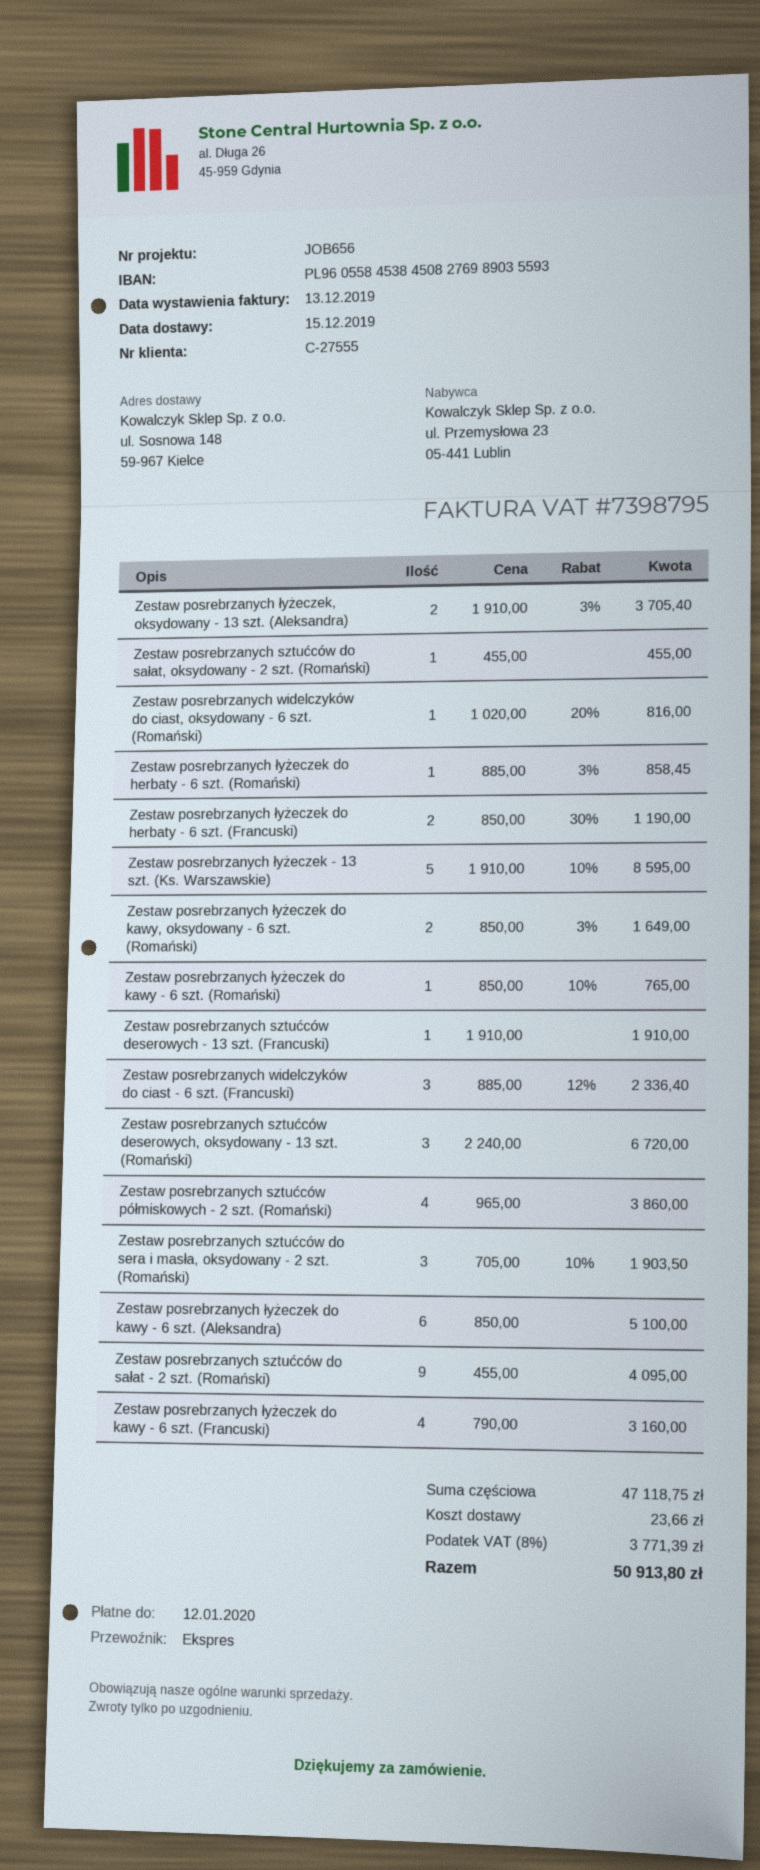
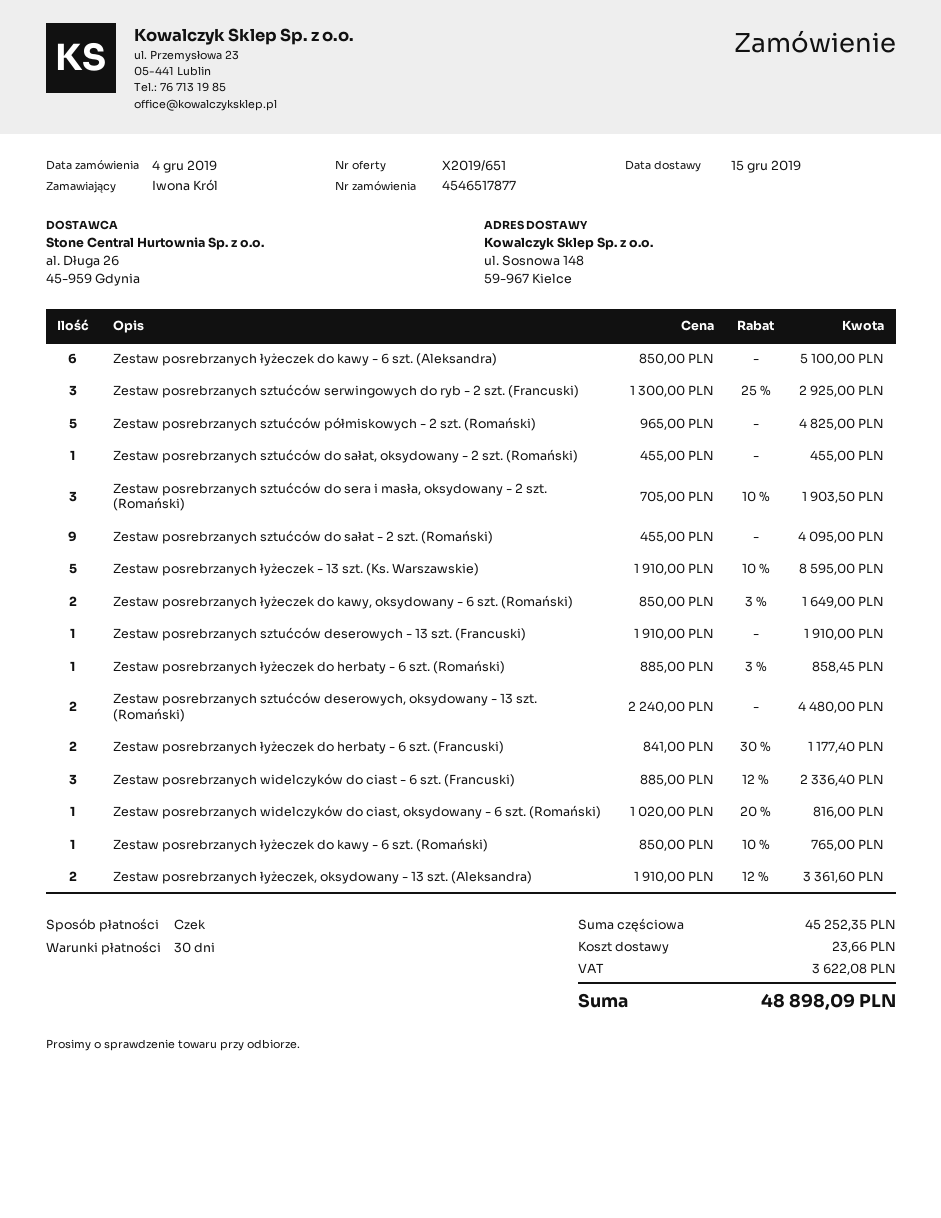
Zestaw posrebrzanych łyżeczek, oksydowany - 13 szt. (Aleksandra): 2 x 1910.00 - 3% = 3705.40 -> 2 x 1910.00 - 12% = 3361.60
Zestaw posrebrzanych łyżeczek do herbaty - 6 szt. (Francuski): 2 x 850.00 - 30% = 1190.00 -> 2 x 841.00 - 30% = 1177.40
Zestaw posrebrzanych sztućców deserowych, oksydowany - 13 szt. (Romański): 3 x 2240.00 = 6720.00 -> 2 x 2240.00 = 4480.00
Zestaw posrebrzanych sztućców półmiskowych - 2 szt. (Romański): 4 x 965.00 = 3860.00 -> 5 x 965.00 = 4825.00
Zestaw posrebrzanych łyżeczek do kawy - 6 szt. (Francuski): 4 x 790.00 = 3160.00 -> none
Zestaw posrebrzanych sztućców serwingowych do ryb - 2 szt. (Francuski): none -> 3 x 1300.00 - 25% = 2925.00
subtotal: 47118.75 -> 45252.35
tax: 3771.39 -> 3622.08
total: 50913.80 -> 48898.09

